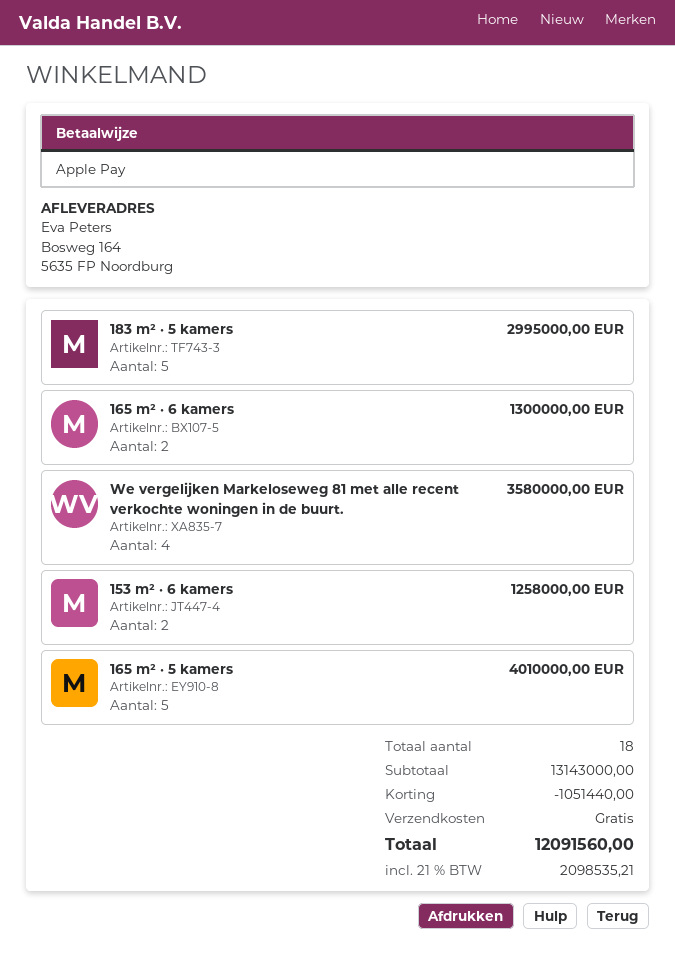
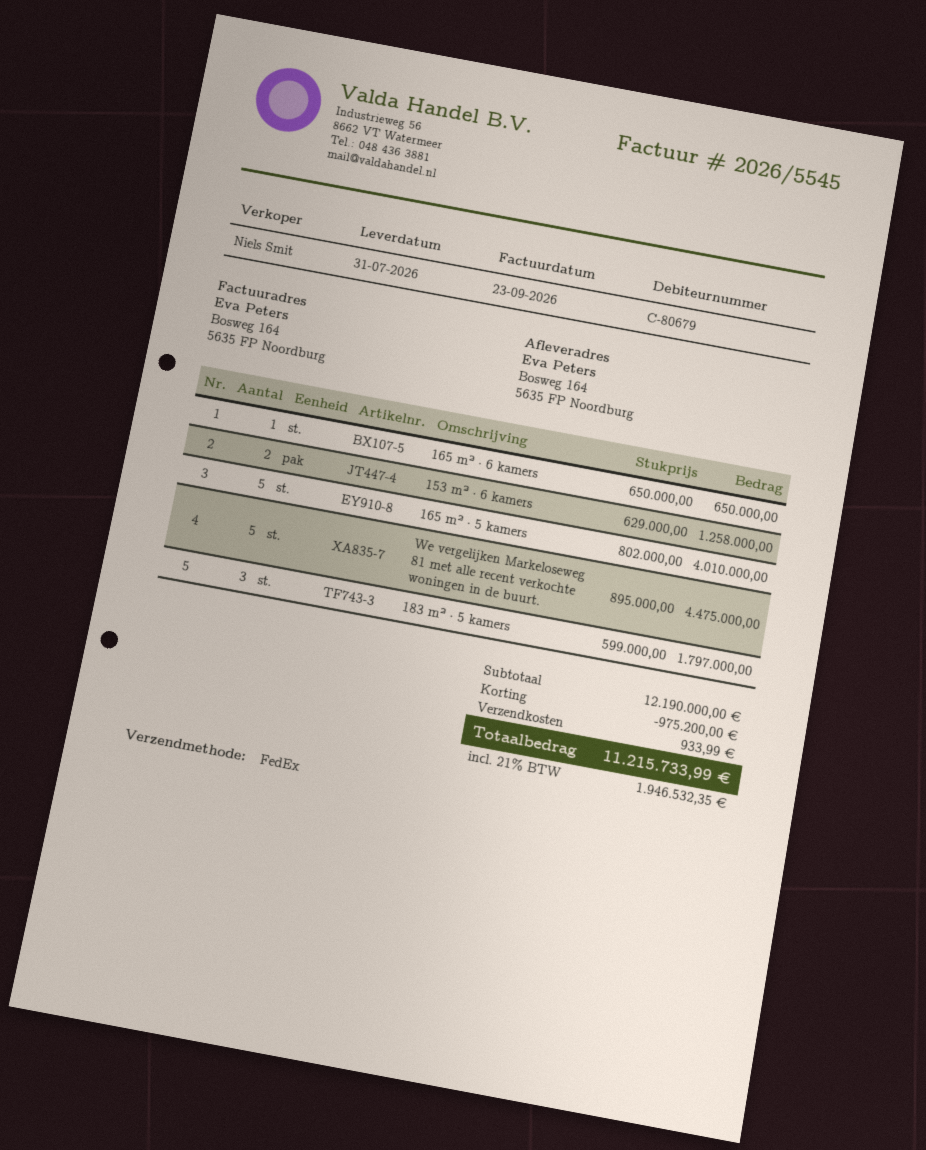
183 m² · 5 kamers: 5 for 2995000.00 -> 3 for 1797000.00
165 m² · 6 kamers: 2 for 1300000.00 -> 1 for 650000.00
We vergelijken Markeloseweg 81 met alle recent verkochte woningen in de buurt.: 4 for 3580000.00 -> 5 for 4475000.00
subtotal: 13143000.00 -> 12190000.00
discount: 1051440.00 -> 975200.00
shipping: 0.00 -> 933.99
tax: 21% = 2098535.21 -> 21% = 1946532.35
total: 12091560.00 -> 11215733.99

